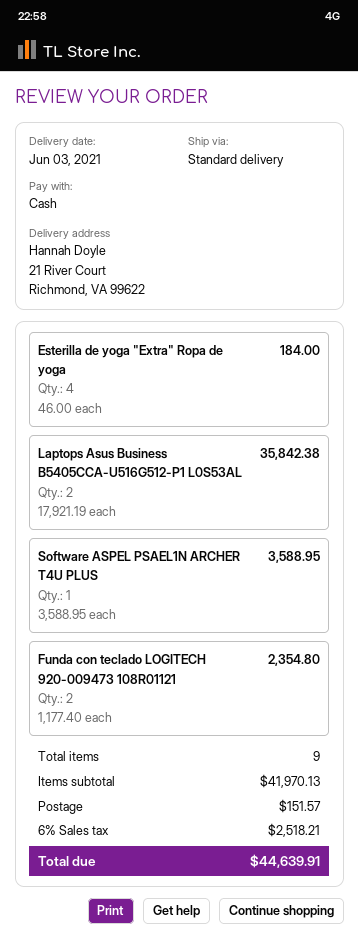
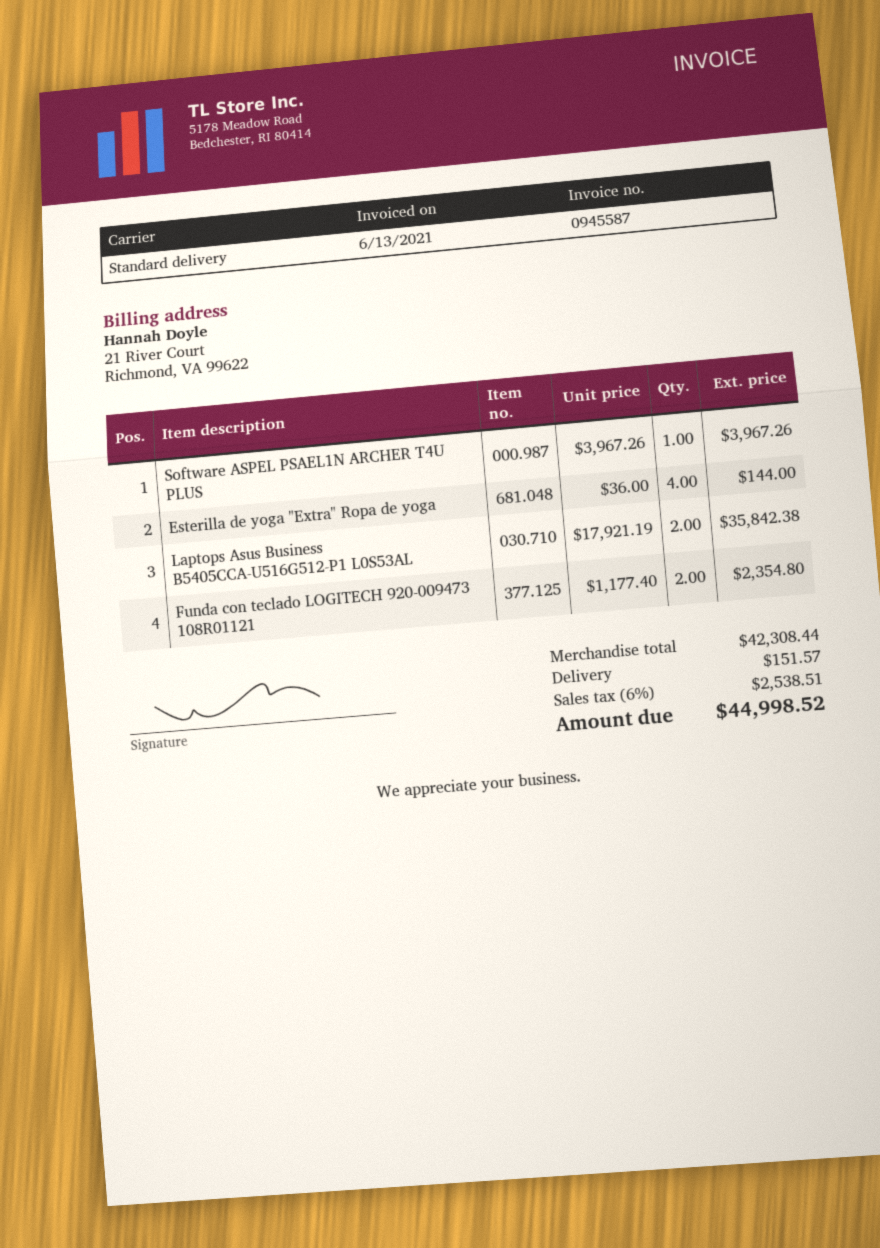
Esterilla de yoga "Extra" Ropa de yoga: 4 x 46.00 = 184.00 -> 4 x 36.00 = 144.00
Software ASPEL PSAEL1N ARCHER T4U PLUS: 1 x 3588.95 = 3588.95 -> 1 x 3967.26 = 3967.26
subtotal: 41970.13 -> 42308.44
tax: 6% = 2518.21 -> 6% = 2538.51
total: 44639.91 -> 44998.52

